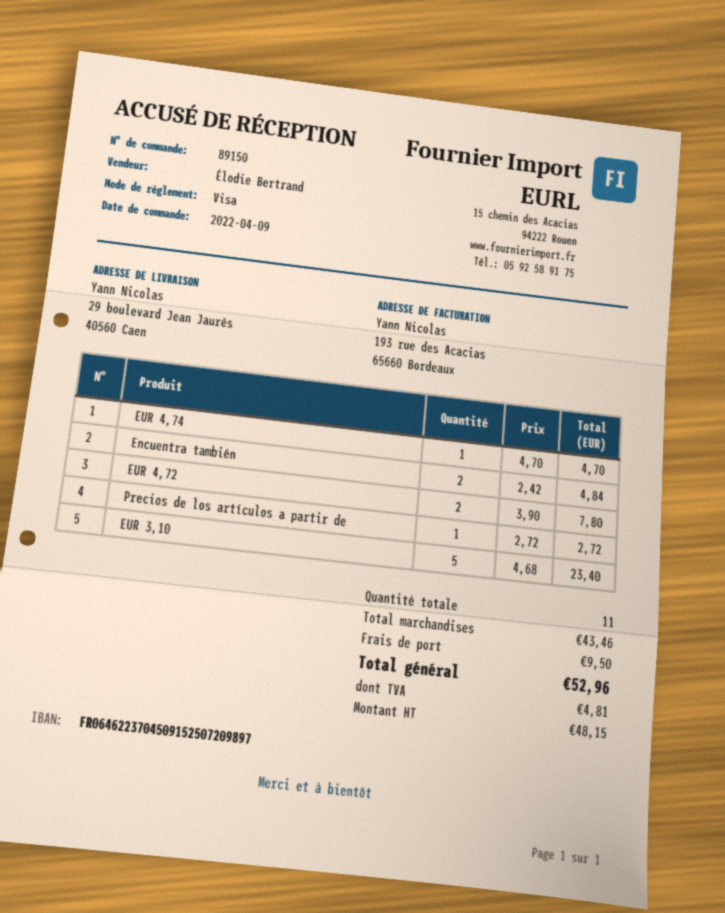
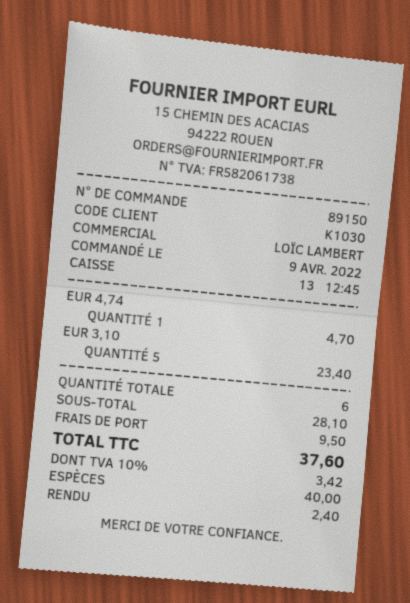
sales rep: Élodie Bertrand -> LOÏC LAMBERT
payment method: Visa -> cash
Encuentra también: 2 for 4.84 -> none
EUR 4,72: 2 for 7.80 -> none
Precios de los artículos a partir de: 1 for 2.72 -> none
total quantity: 11 -> 6
subtotal: 43.46 -> 28.10
tax: 4.81 -> 3.42
total: 52.96 -> 37.60

